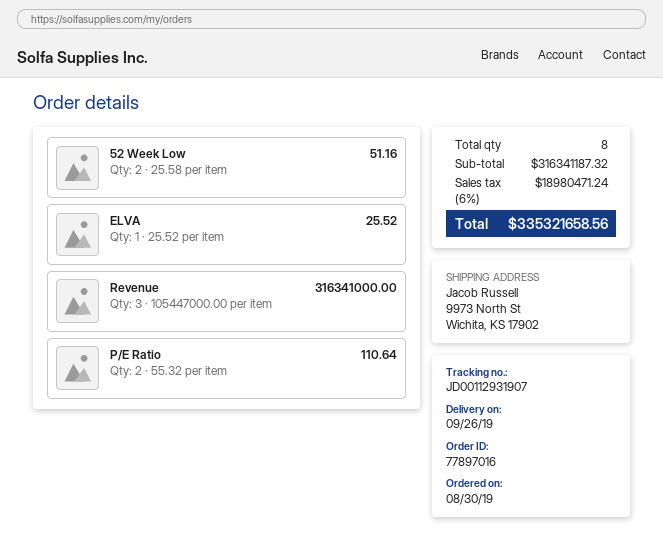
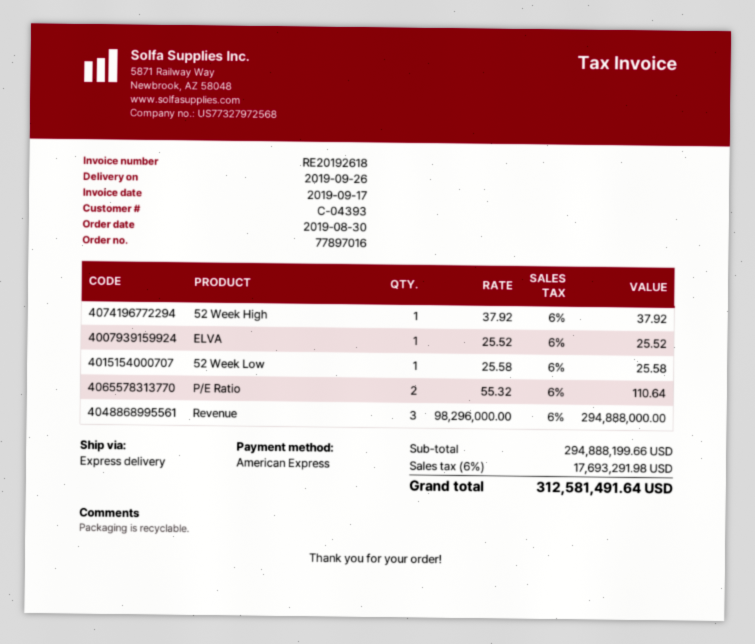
52 Week Low: 2 x 25.58 = 51.16 -> 1 x 25.58 = 25.58
Revenue: 3 x 105447000.00 = 316341000.00 -> 3 x 98296000.00 = 294888000.00
52 Week High: none -> 1 x 37.92 = 37.92
subtotal: 316341187.32 -> 294888199.66
tax: 6% = 18980471.24 -> 6% = 17693291.98
total: 335321658.56 -> 312581491.64

